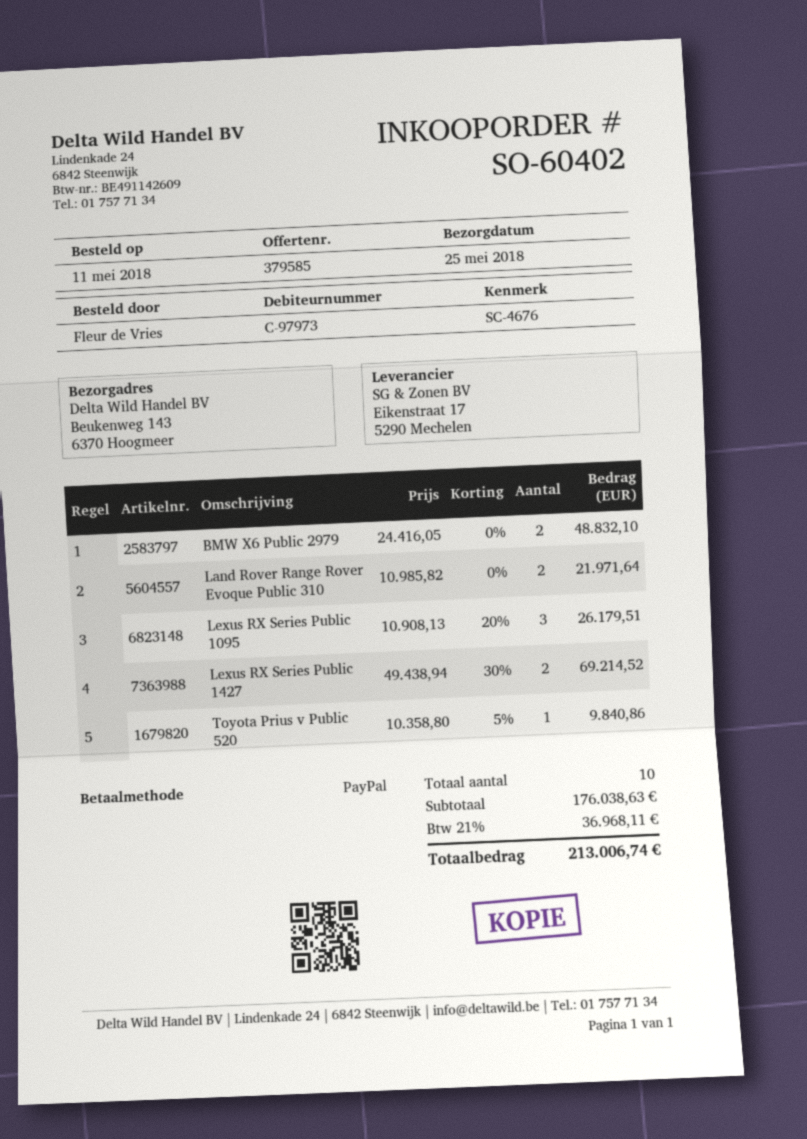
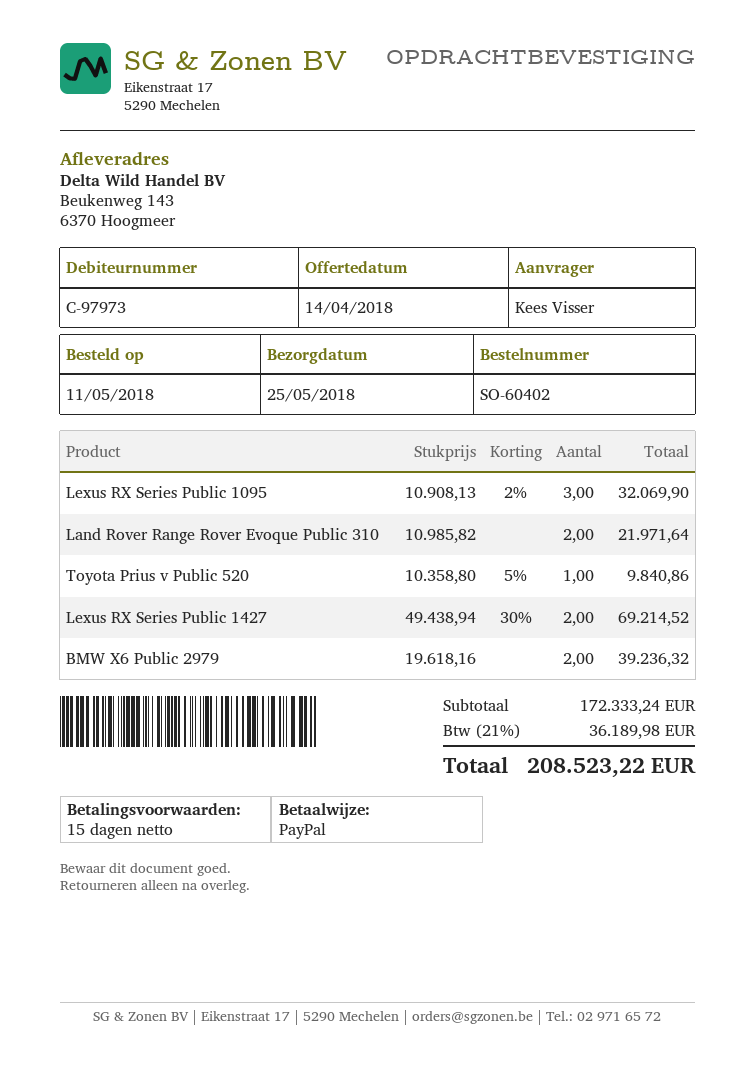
ordered by: Fleur de Vries -> Kees Visser
BMW X6 Public 2979: 2 x 24416.05 = 48832.10 -> 2 x 19618.16 = 39236.32
Lexus RX Series Public 1095: 3 x 10908.13 - 20% = 26179.51 -> 3 x 10908.13 - 2% = 32069.90
subtotal: 176038.63 -> 172333.24
tax: 21% = 36968.11 -> 21% = 36189.98
total: 213006.74 -> 208523.22

